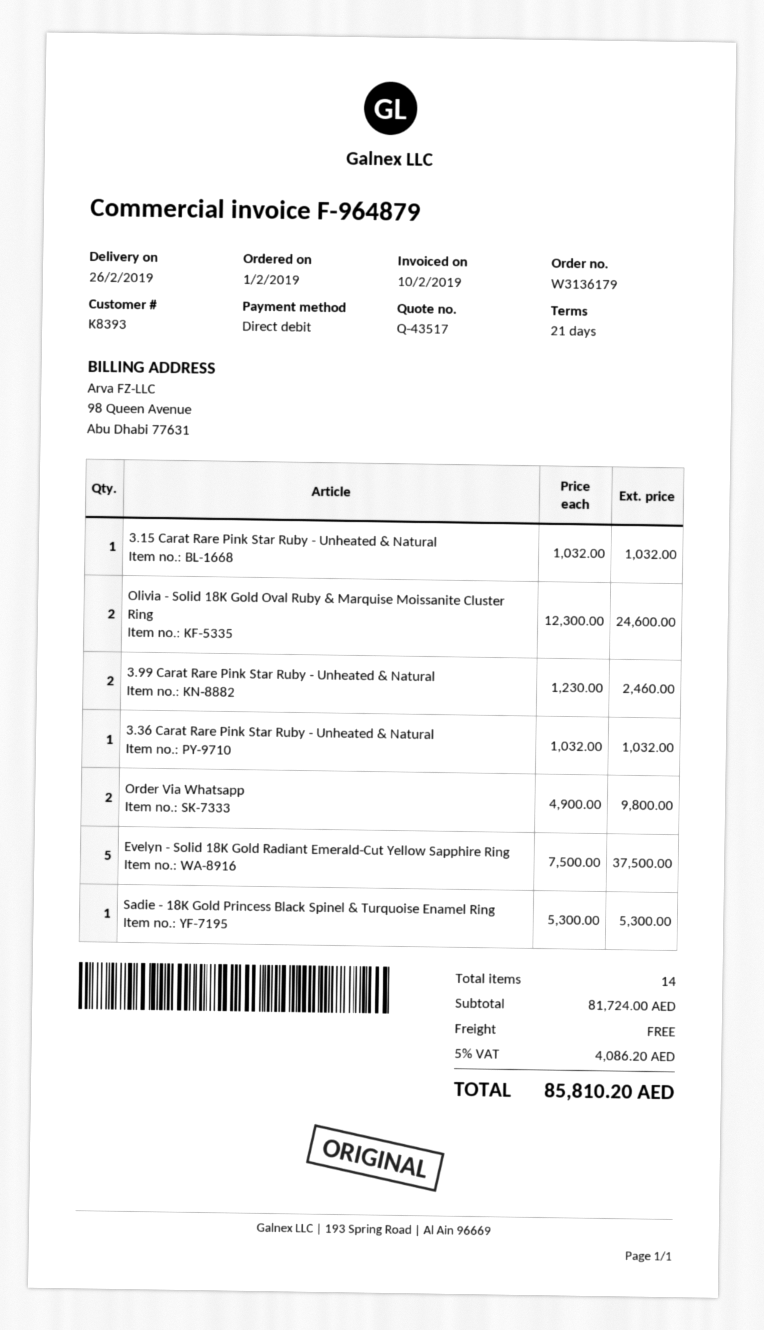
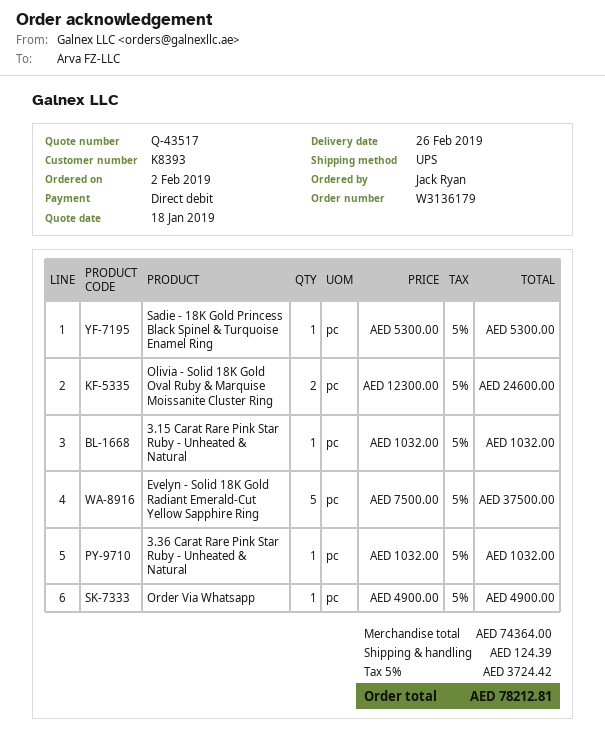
order date: 2019-02-01 -> 2019-02-02
3.99 Carat Rare Pink Star Ruby - Unheated & Natural: 2 x 1230.00 = 2460.00 -> none
Order Via Whatsapp: 2 x 4900.00 = 9800.00 -> 1 x 4900.00 = 4900.00
subtotal: 81724.00 -> 74364.00
shipping: 0.00 -> 124.39
tax: 5% = 4086.20 -> 5% = 3724.42
total: 85810.20 -> 78212.81

